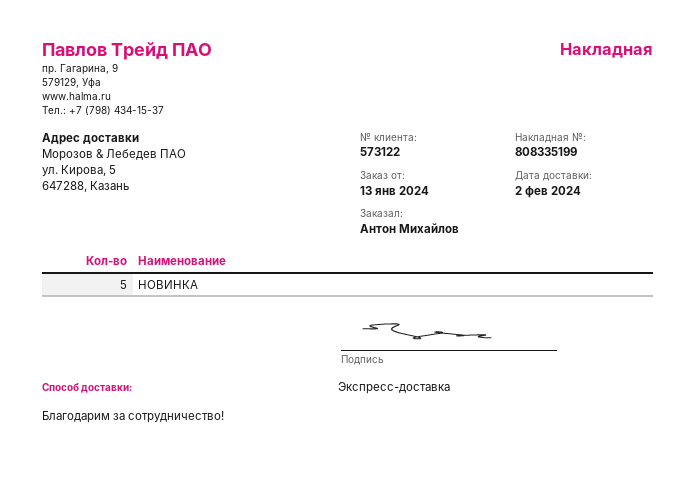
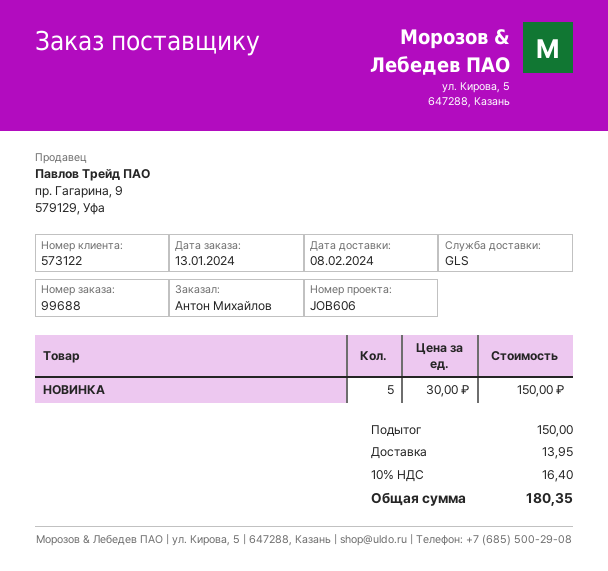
delivery date: 2024-02-02 -> 2024-02-08
shipping method: express -> GLS

